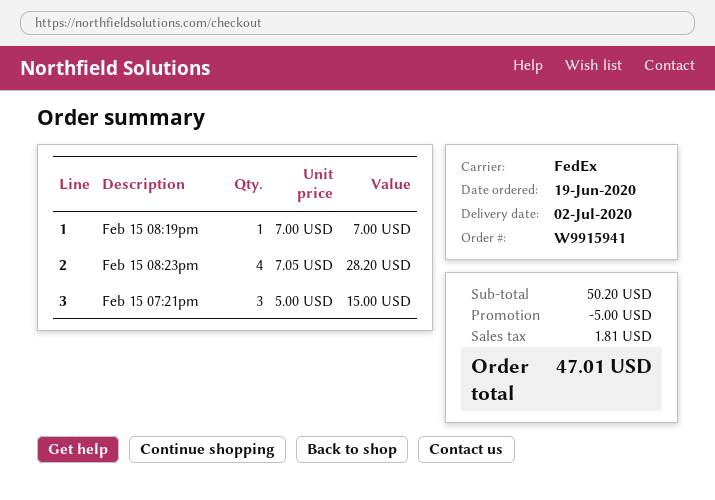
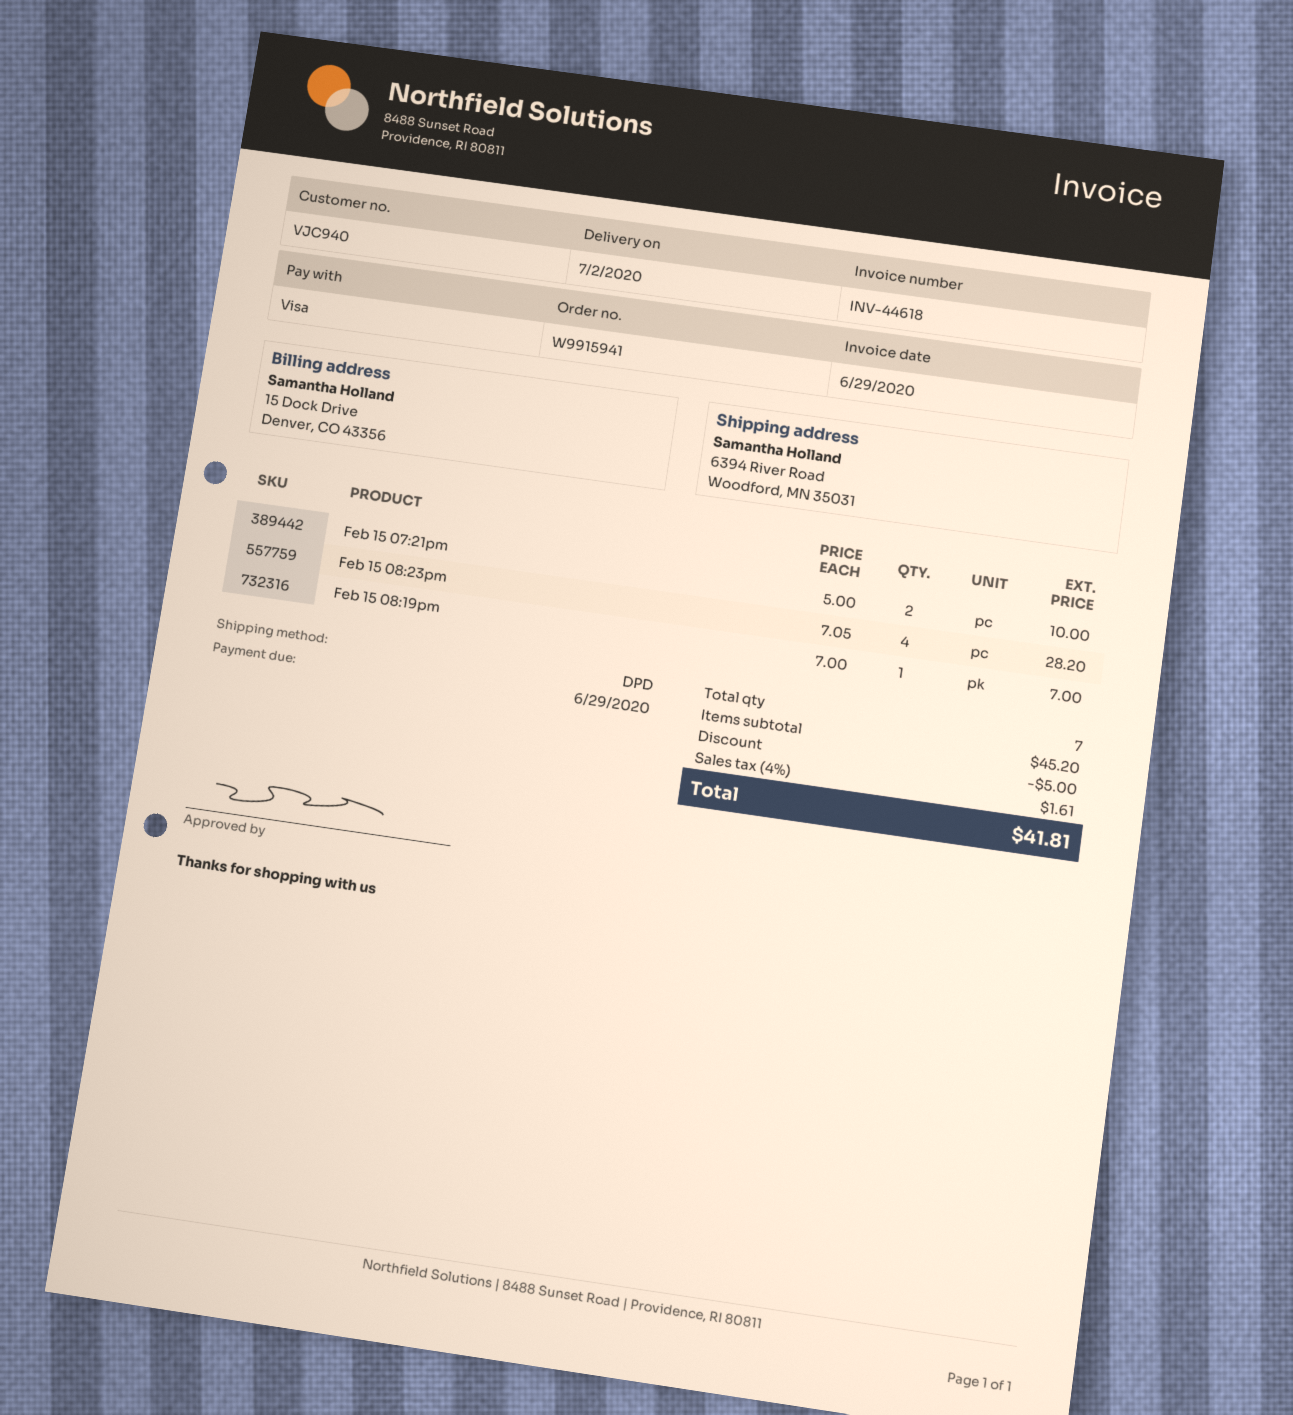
shipping method: FedEx -> DPD
Feb 15 07:21pm: 3 x 5.00 = 15.00 -> 2 x 5.00 = 10.00
subtotal: 50.20 -> 45.20
tax: 1.81 -> 1.61
total: 47.01 -> 41.81

